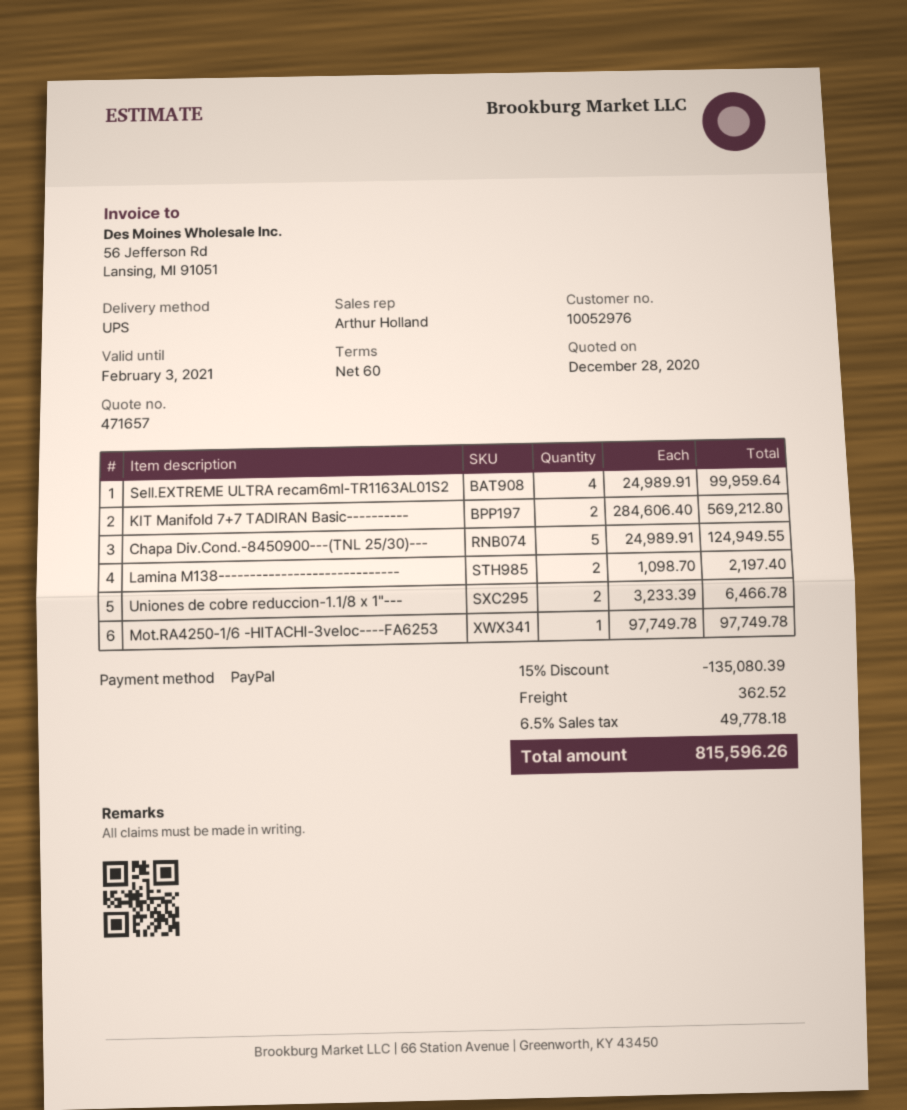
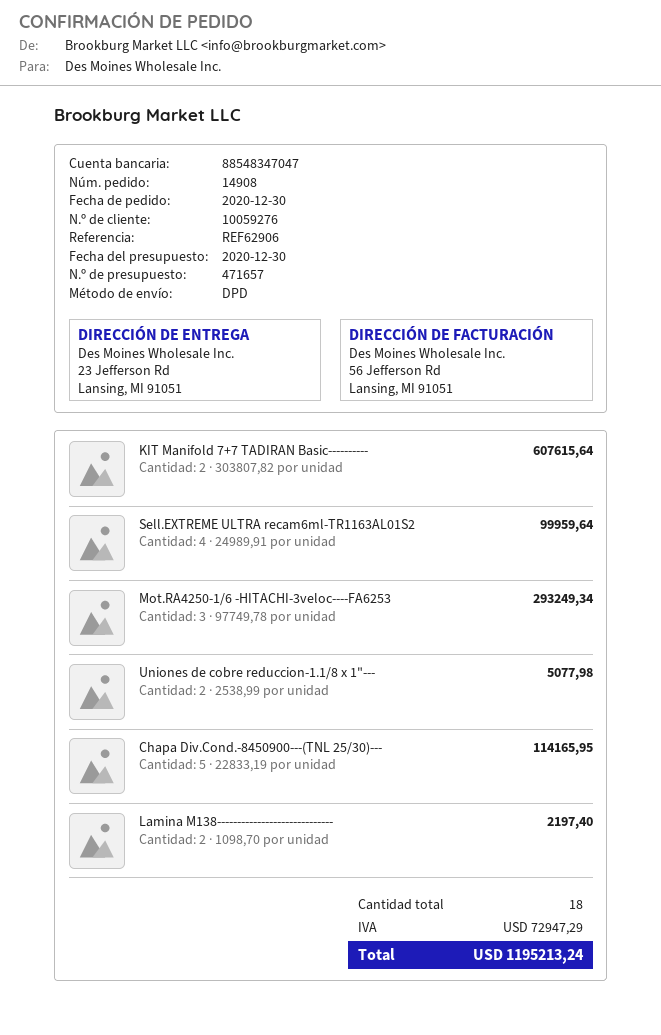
quote date: 2020-12-28 -> 2020-12-30
customer number: 10052976 -> 10059276
shipping method: UPS -> DPD
KIT Manifold 7+7 TADIRAN Basic----------: 2 x 284606.40 = 569212.80 -> 2 x 303807.82 = 607615.64
Chapa Div.Cond.-8450900---(TNL 25/30)---: 5 x 24989.91 = 124949.55 -> 5 x 22833.19 = 114165.95
Uniones de cobre reduccion-1.1/8 x 1"---: 2 x 3233.39 = 6466.78 -> 2 x 2538.99 = 5077.98
Mot.RA4250-1/6 -HITACHI-3veloc----FA6253: 1 x 97749.78 = 97749.78 -> 3 x 97749.78 = 293249.34
discount: 15% = 135080.39 -> none
shipping: 362.52 -> none
tax: 49778.18 -> 72947.29
total: 815596.26 -> 1195213.24

